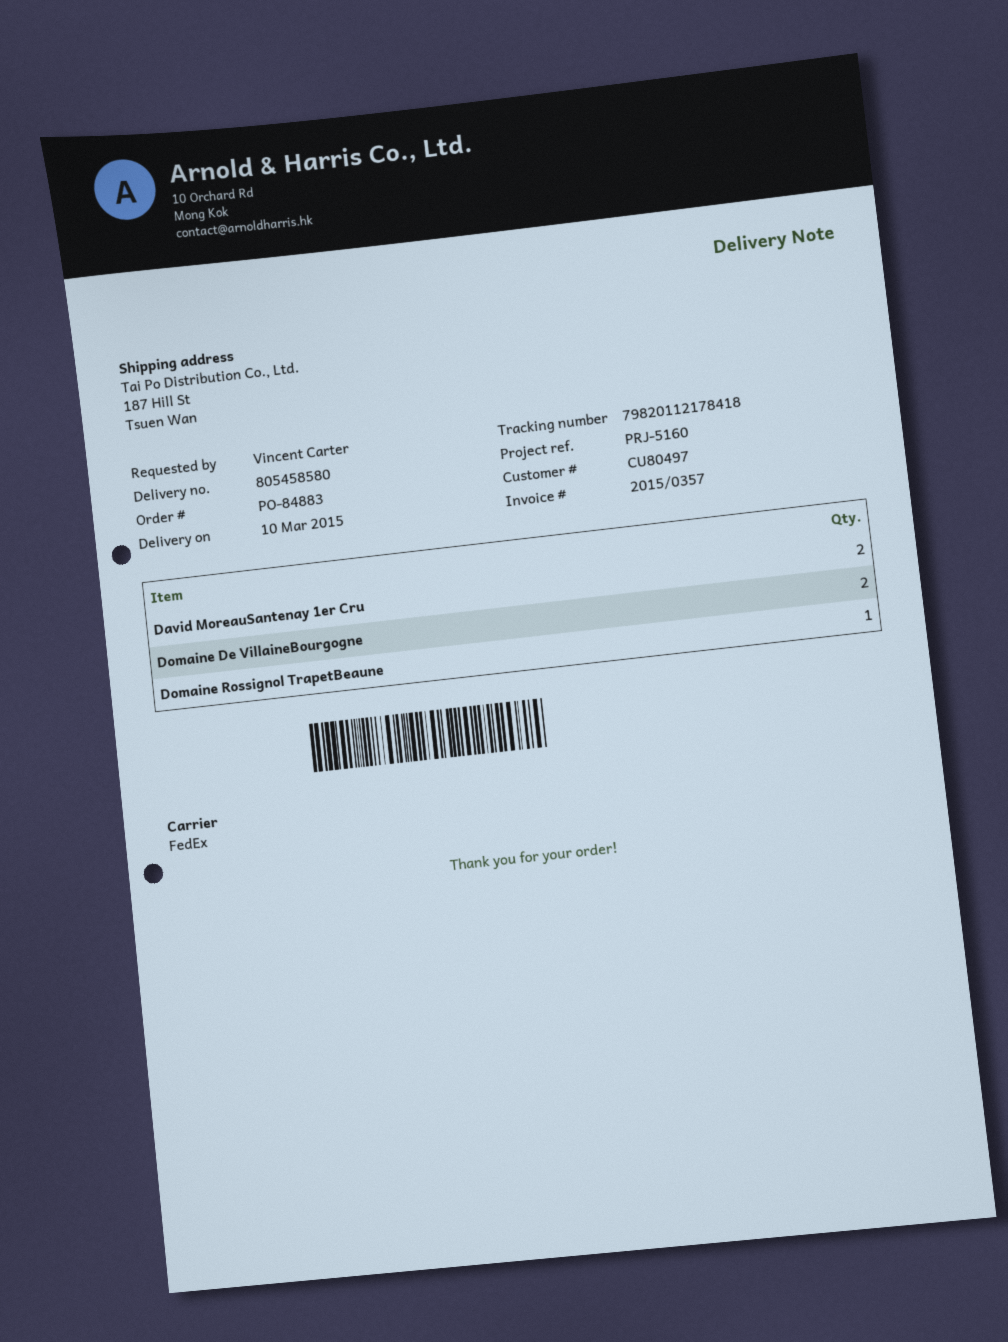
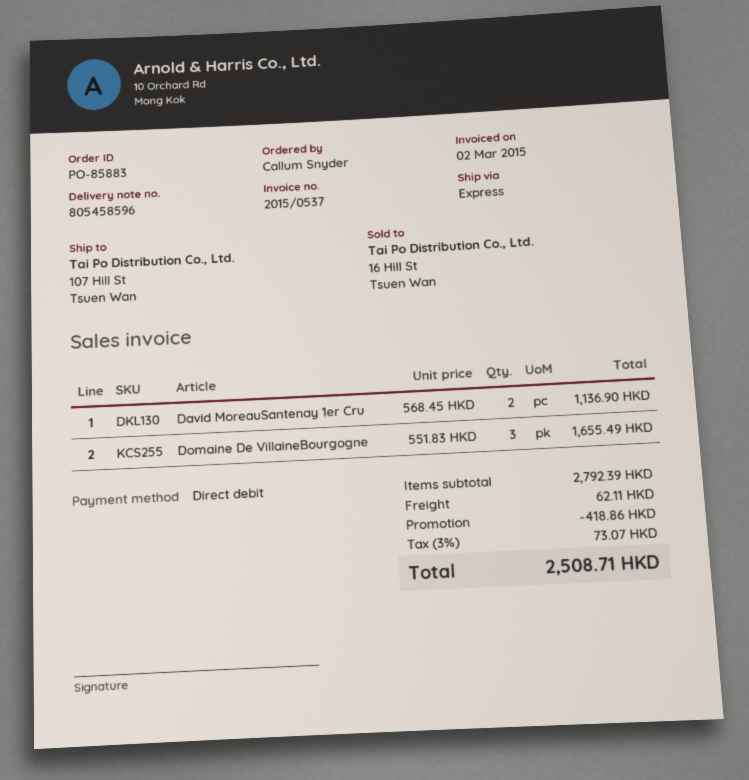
order number: PO-84883 -> PO-85883
delivery note number: 805458580 -> 805458596
invoice number: 2015/0357 -> 2015/0537
ordered by: Vincent Carter -> Callum Snyder
shipping method: FedEx -> express
ship to: 187 Hill St, Tsuen Wan -> 107 Hill St, Tsuen Wan
Domaine De VillaineBourgogne: 2 -> 3
Domaine Rossignol TrapetBeaune: 1 -> none

